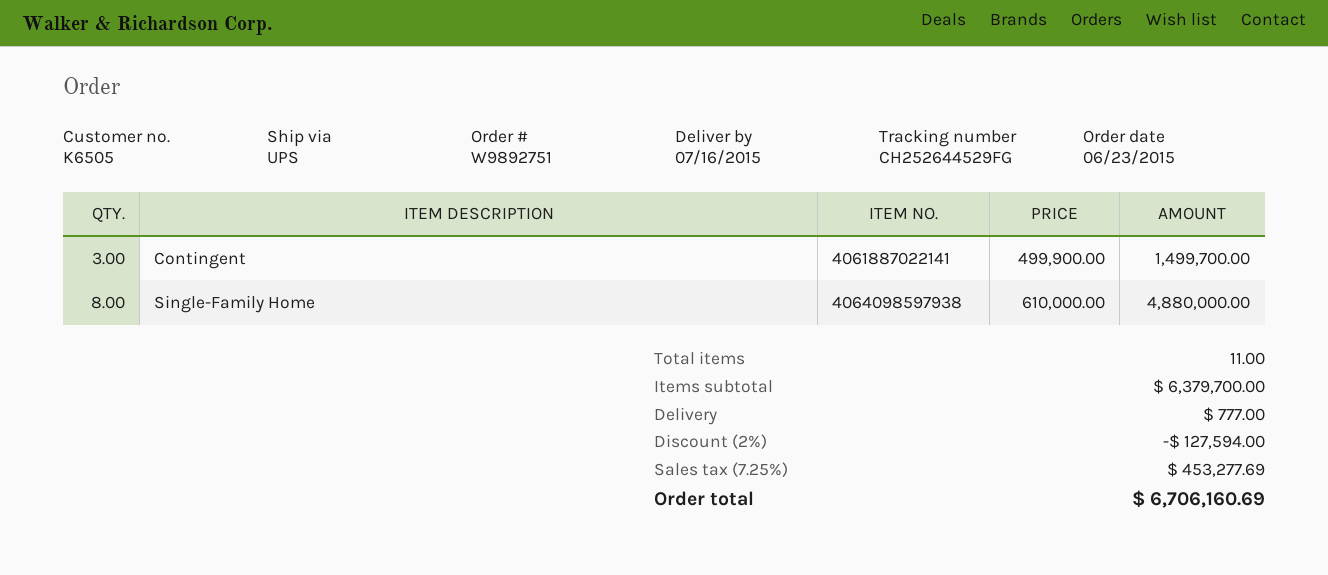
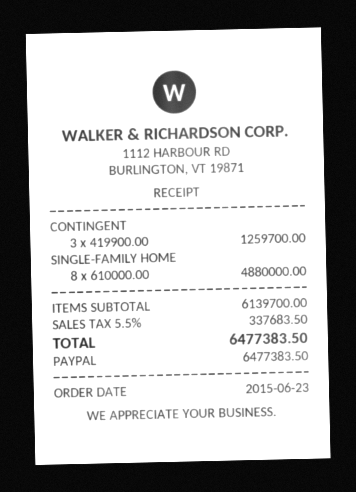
Contingent: 3 x 499900.00 = 1499700.00 -> 3 x 419900.00 = 1259700.00
subtotal: 6379700.00 -> 6139700.00
discount: 2% = 127594.00 -> none
shipping: 777.00 -> none
tax: 7.25% = 453277.69 -> 5.5% = 337683.50
total: 6706160.69 -> 6477383.50

